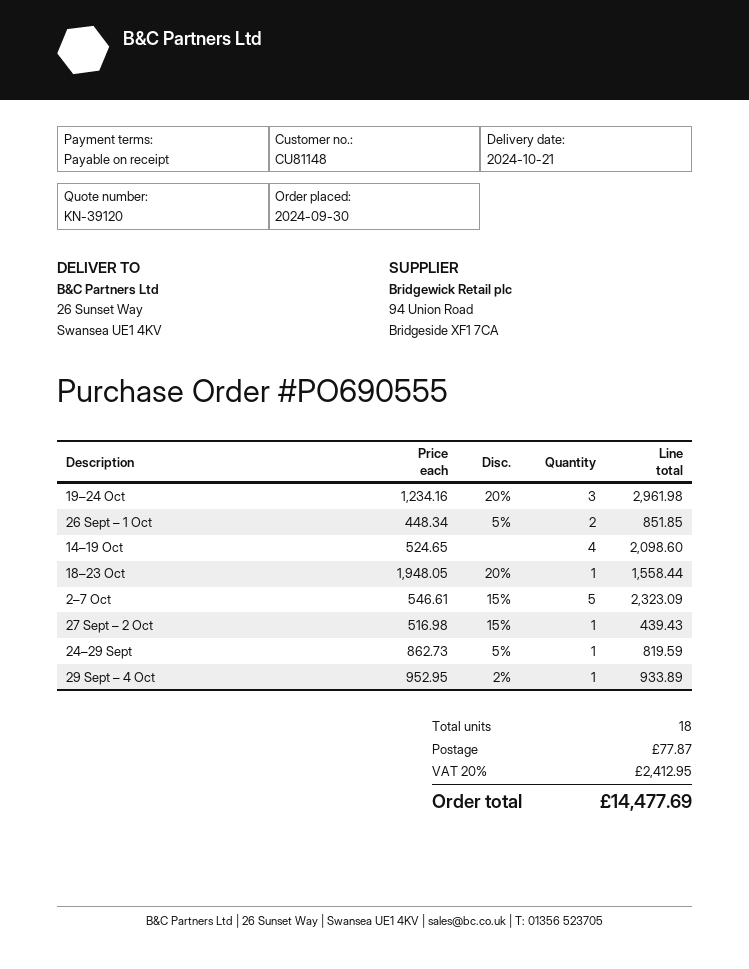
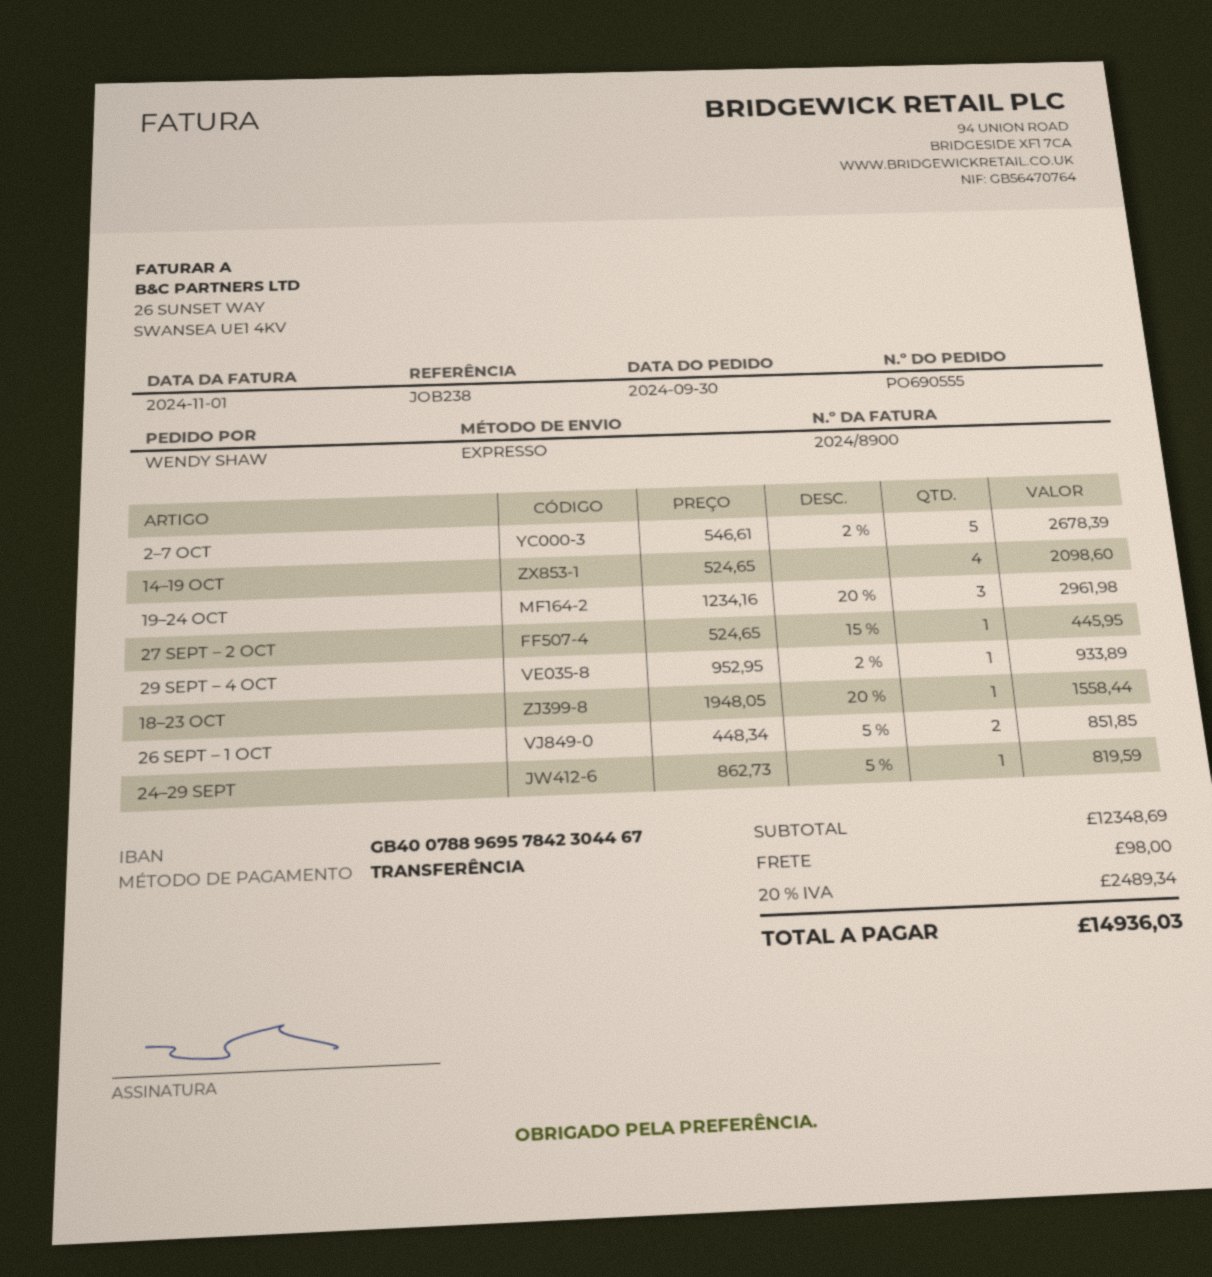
2–7 Oct: 5 x 546.61 - 15% = 2323.09 -> 5 x 546.61 - 2% = 2678.39
27 Sept – 2 Oct: 1 x 516.98 - 15% = 439.43 -> 1 x 524.65 - 15% = 445.95
shipping: 77.87 -> 98.00
tax: 20% = 2412.95 -> 20% = 2489.34
total: 14477.69 -> 14936.03

